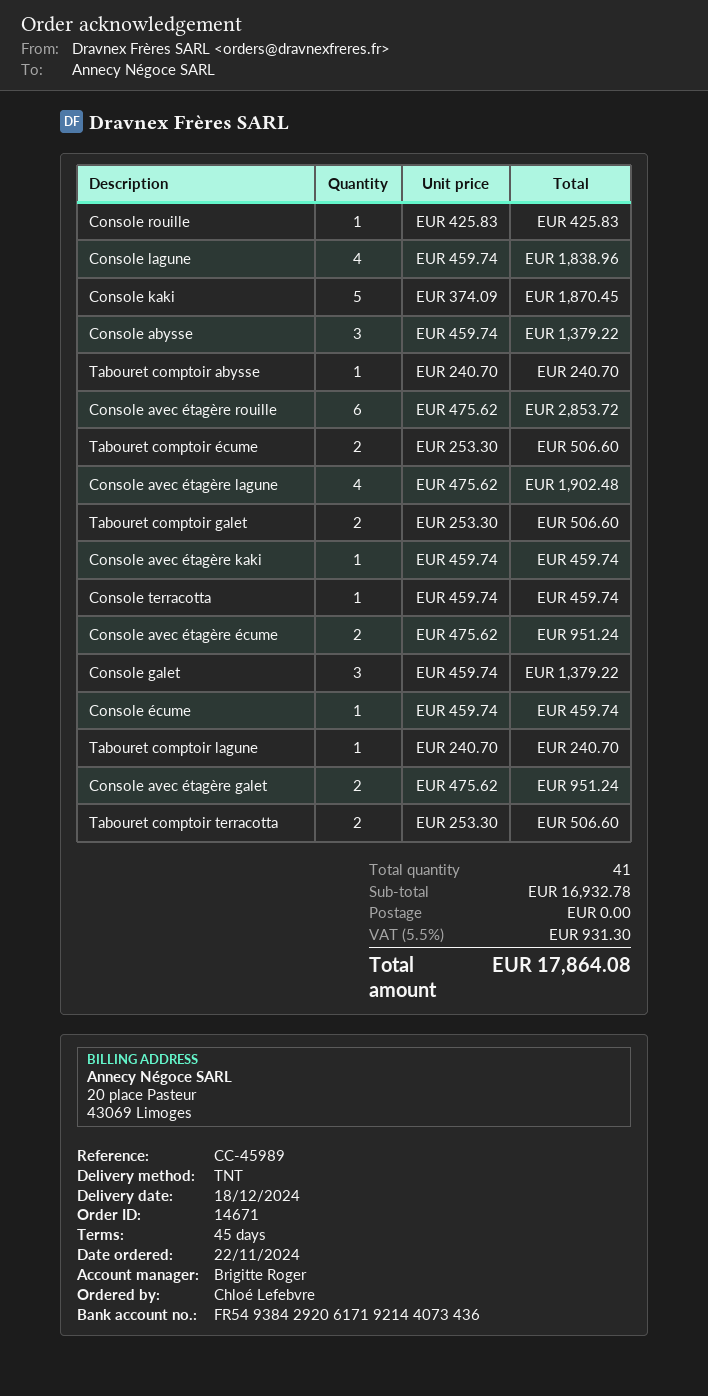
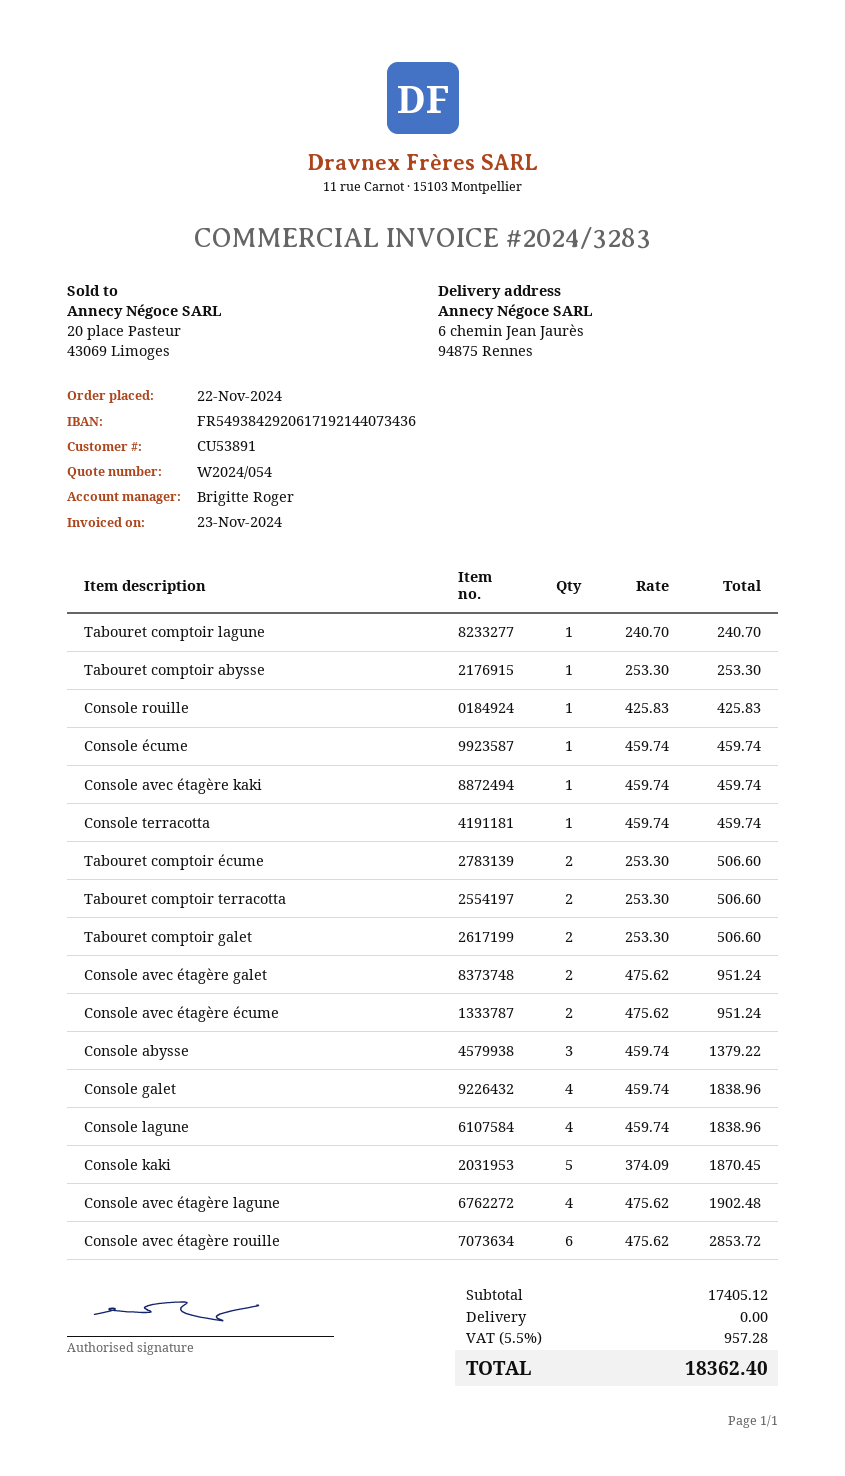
Tabouret comptoir abysse: 1 x 240.70 = 240.70 -> 1 x 253.30 = 253.30
Console galet: 3 x 459.74 = 1379.22 -> 4 x 459.74 = 1838.96
subtotal: 16932.78 -> 17405.12
tax: 5.5% = 931.30 -> 5.5% = 957.28
total: 17864.08 -> 18362.40

